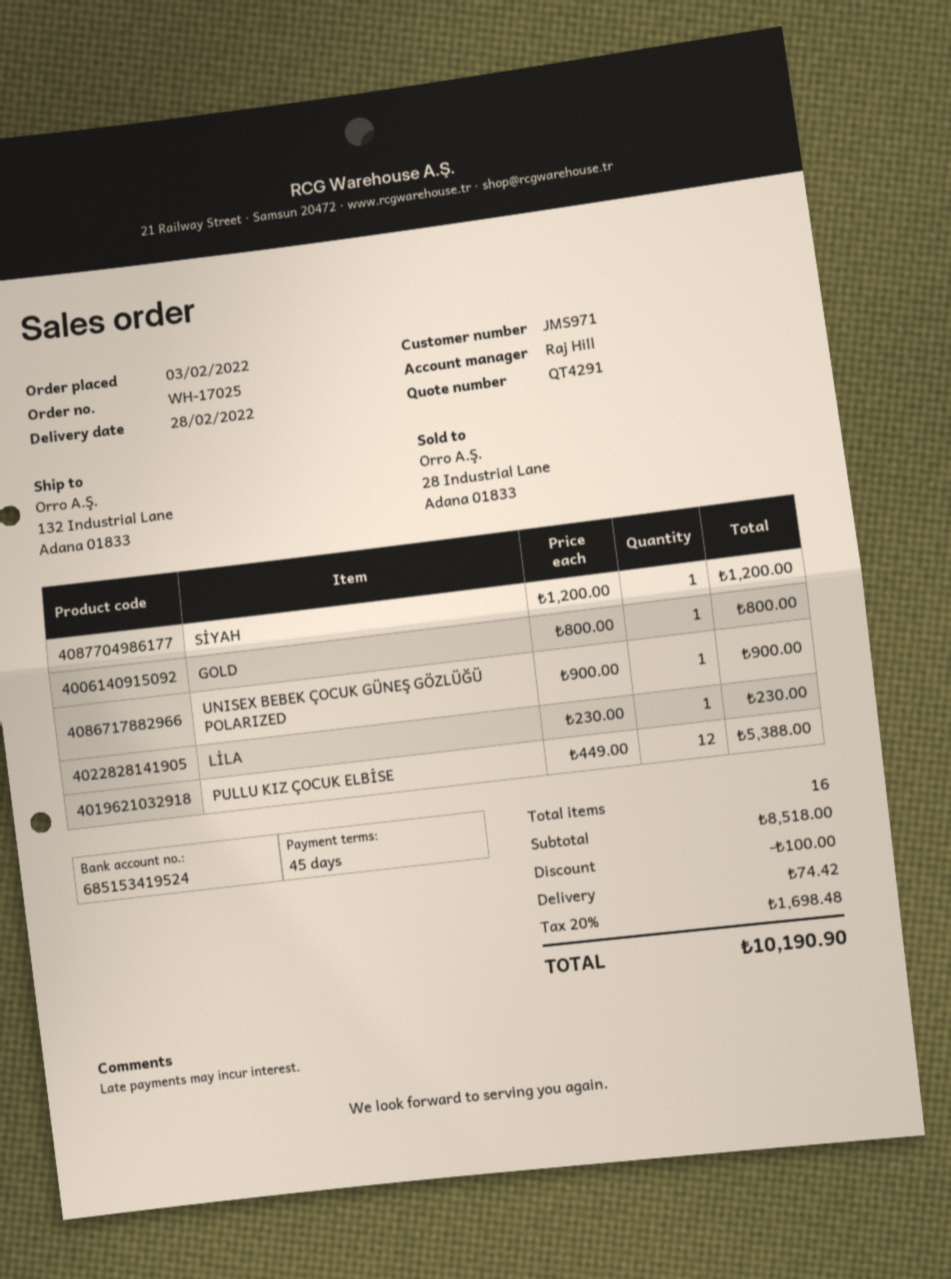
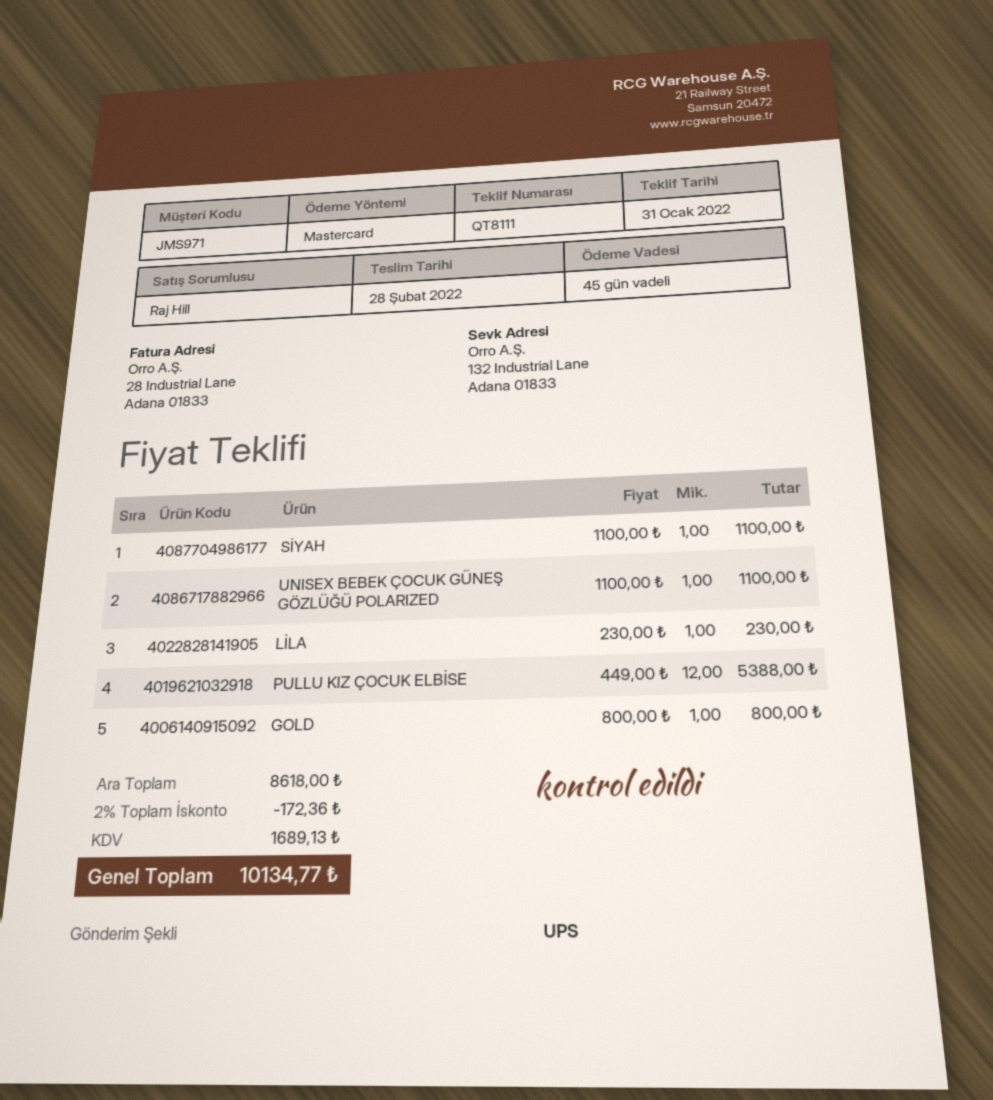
quote number: QT4291 -> QT8111
SİYAH: 1 x 1200.00 = 1200.00 -> 1 x 1100.00 = 1100.00
UNISEX BEBEK ÇOCUK GÜNEŞ GÖZLÜĞÜ POLARIZED: 1 x 900.00 = 900.00 -> 1 x 1100.00 = 1100.00
subtotal: 8518.00 -> 8618.00
discount: 100.00 -> 172.36
shipping: 74.42 -> none
tax: 1698.48 -> 1689.13
total: 10190.90 -> 10134.77

